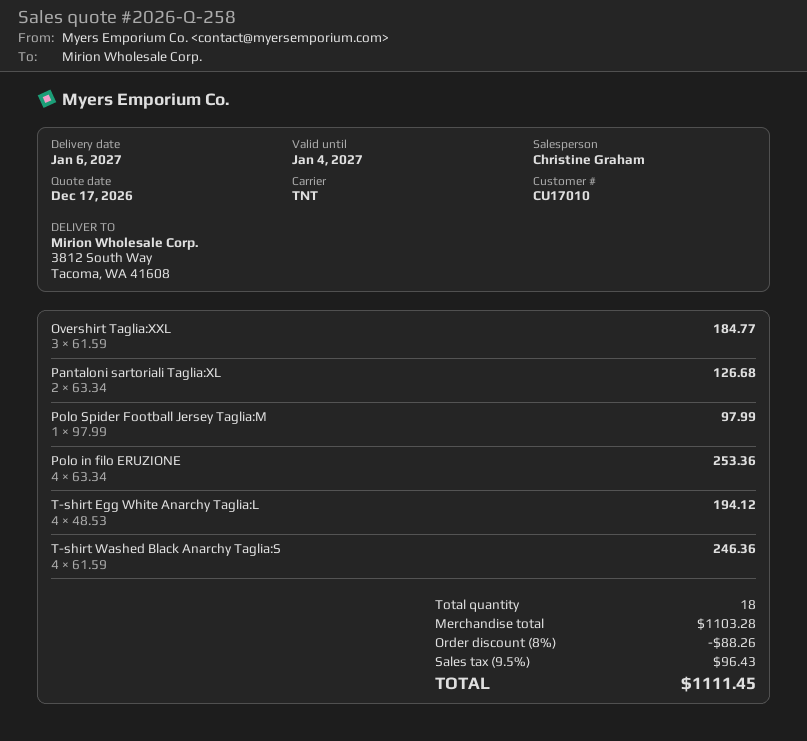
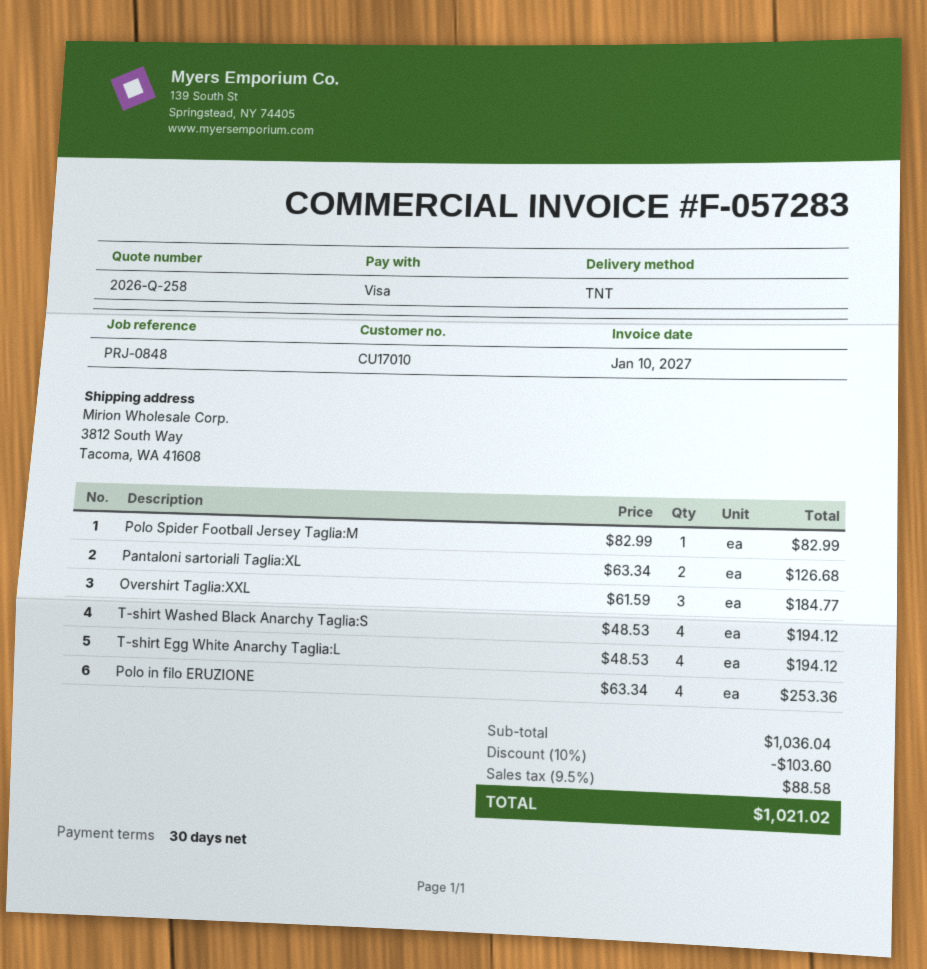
Polo Spider Football Jersey Taglia:M: 1 x 97.99 = 97.99 -> 1 x 82.99 = 82.99
T-shirt Washed Black Anarchy Taglia:S: 4 x 61.59 = 246.36 -> 4 x 48.53 = 194.12
subtotal: 1103.28 -> 1036.04
discount: 8% = 88.26 -> 10% = 103.60
tax: 9.5% = 96.43 -> 9.5% = 88.58
total: 1111.45 -> 1021.02

